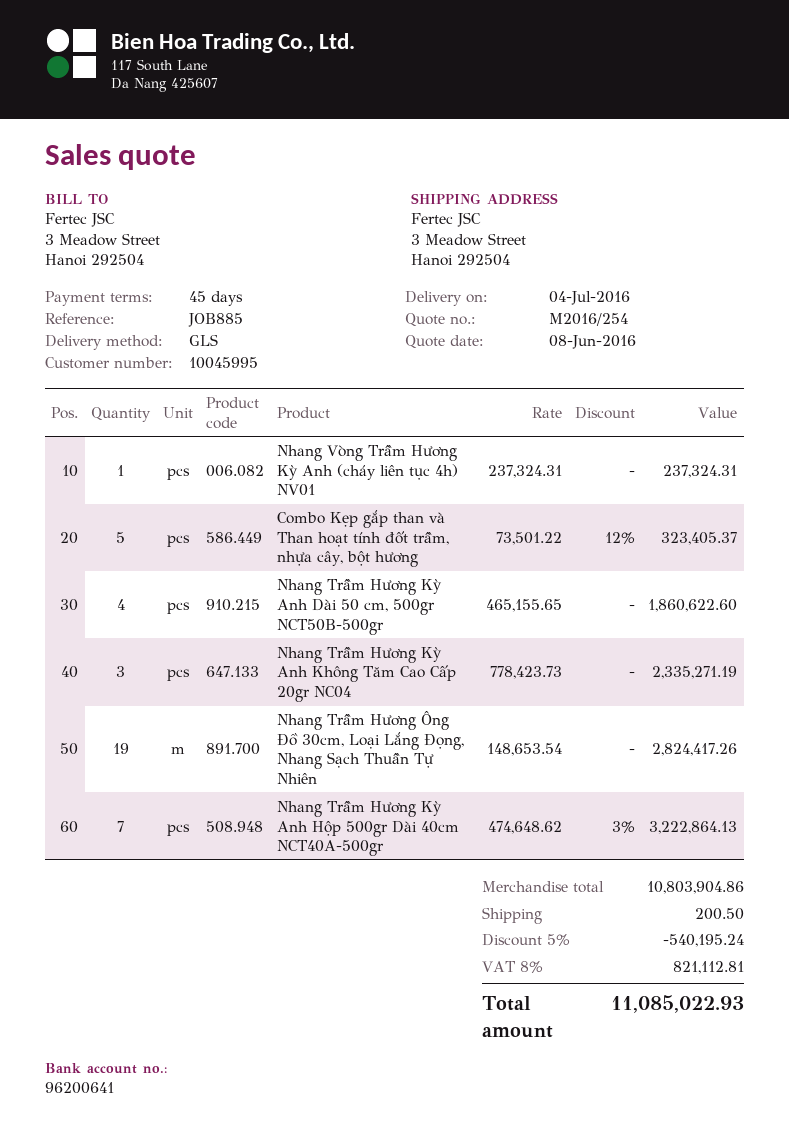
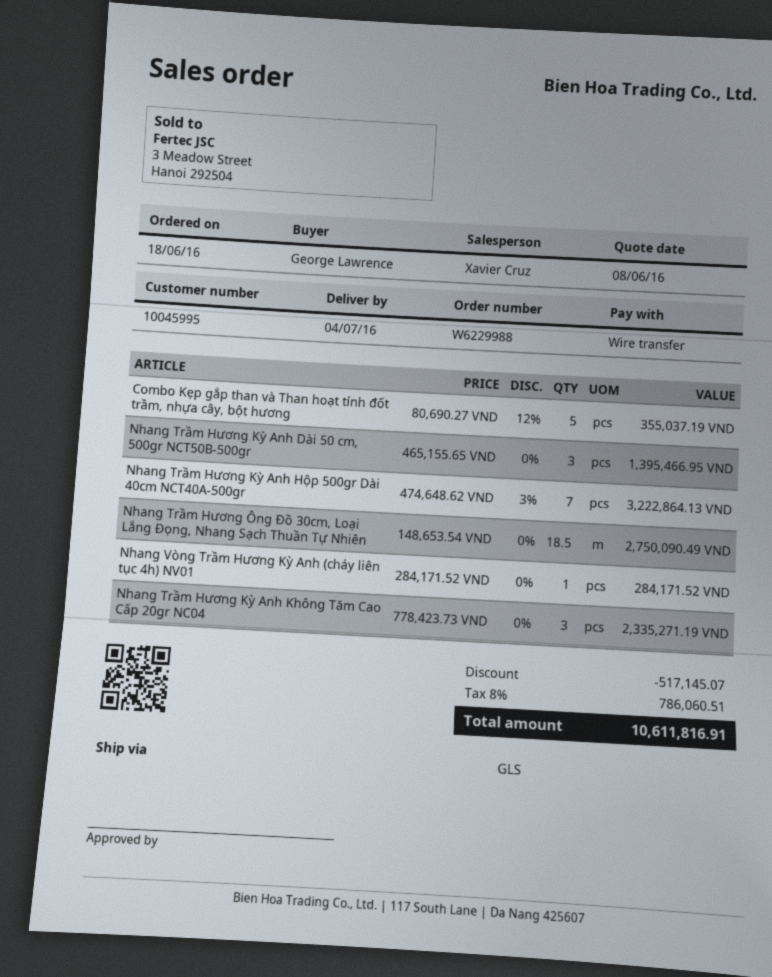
Nhang Vòng Trầm Hương Kỳ Anh (cháy liên tục 4h) NV01: 1 x 237324.31 = 237324.31 -> 1 x 284171.52 = 284171.52
Combo Kẹp gắp than và Than hoạt tính đốt trầm, nhựa cây, bột hương: 5 x 73501.22 - 12% = 323405.37 -> 5 x 80690.27 - 12% = 355037.19
Nhang Trầm Hương Kỳ Anh Dài 50 cm, 500gr NCT50B-500gr: 4 x 465155.65 = 1860622.60 -> 3 x 465155.65 = 1395466.95
Nhang Trầm Hương Ông Đồ 30cm, Loại Lắng Đọng, Nhang Sạch Thuần Tự Nhiên: 19 x 148653.54 = 2824417.26 -> 18.5 x 148653.54 = 2750090.49
discount: 540195.24 -> 517145.07
shipping: 200.50 -> none
tax: 8% = 821112.81 -> 8% = 786060.51
total: 11085022.93 -> 10611816.91

